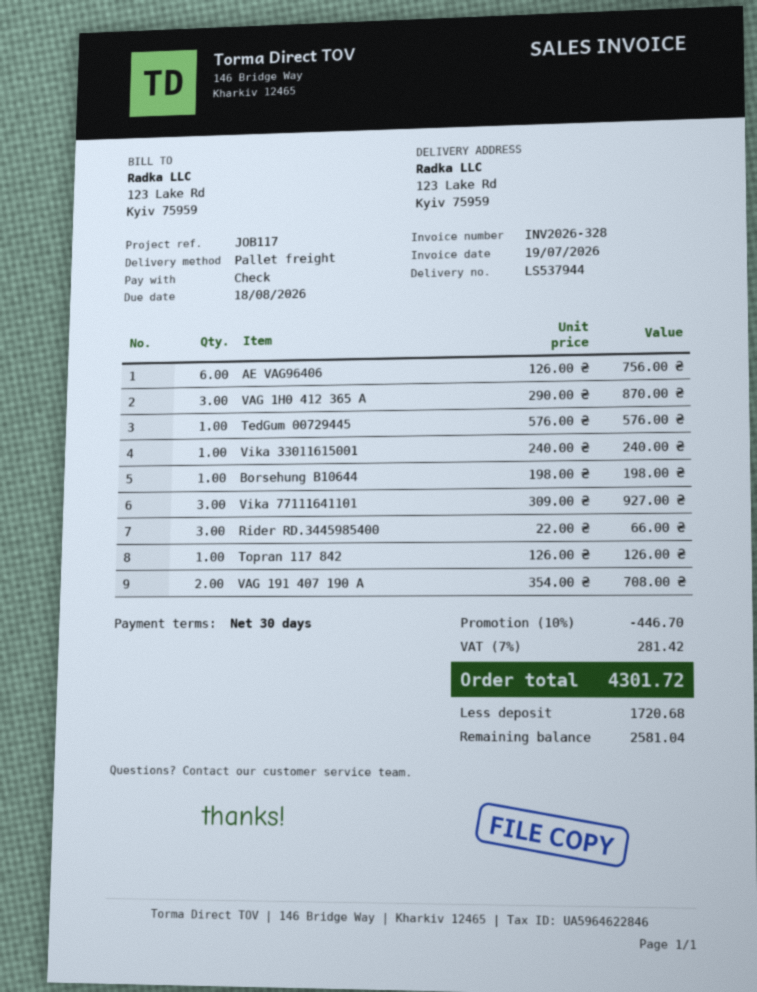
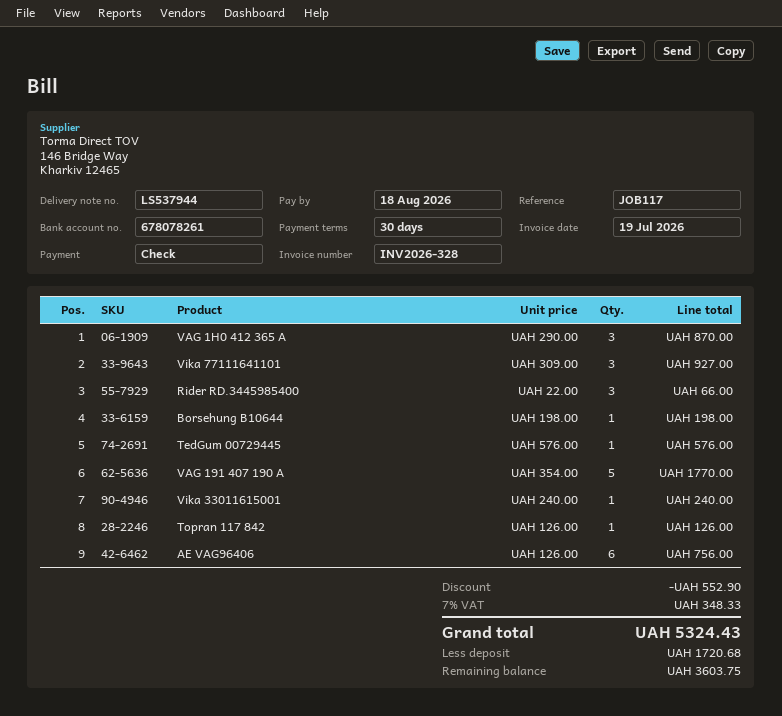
VAG 191 407 190 A: 2 x 354.00 = 708.00 -> 5 x 354.00 = 1770.00
discount: 446.70 -> 552.90
tax: 7% = 281.42 -> 7% = 348.33
total: 4301.72 -> 5324.43
balance: 2581.04 -> 3603.75

